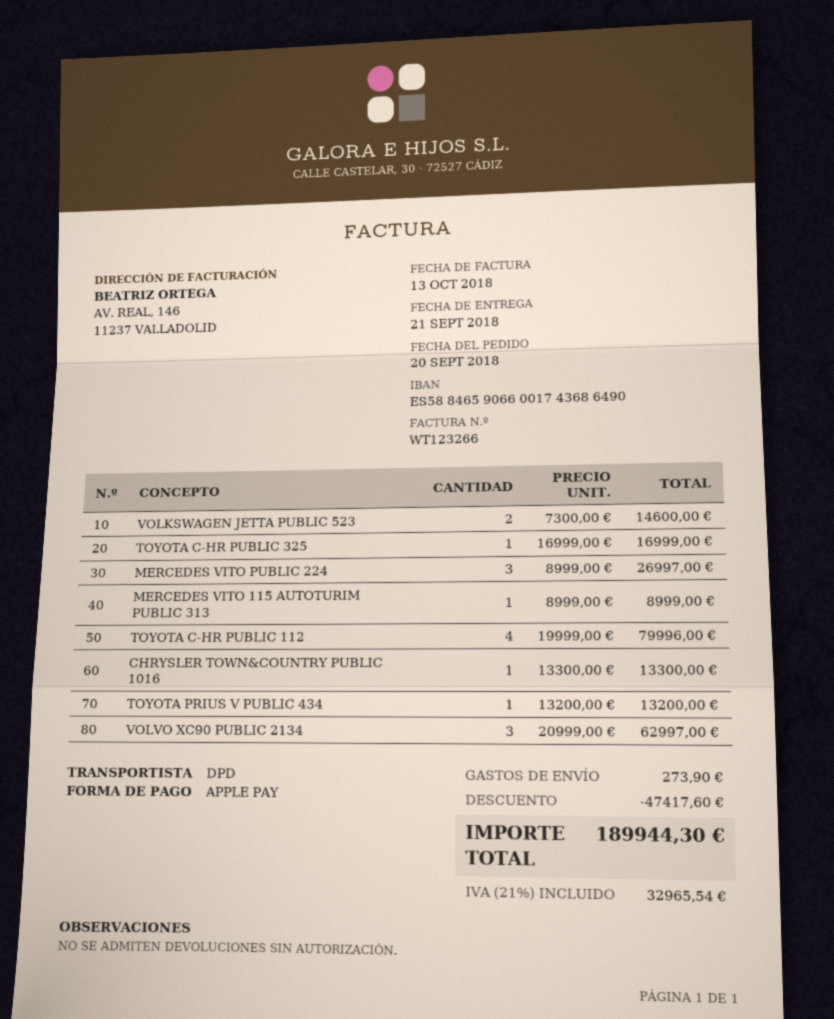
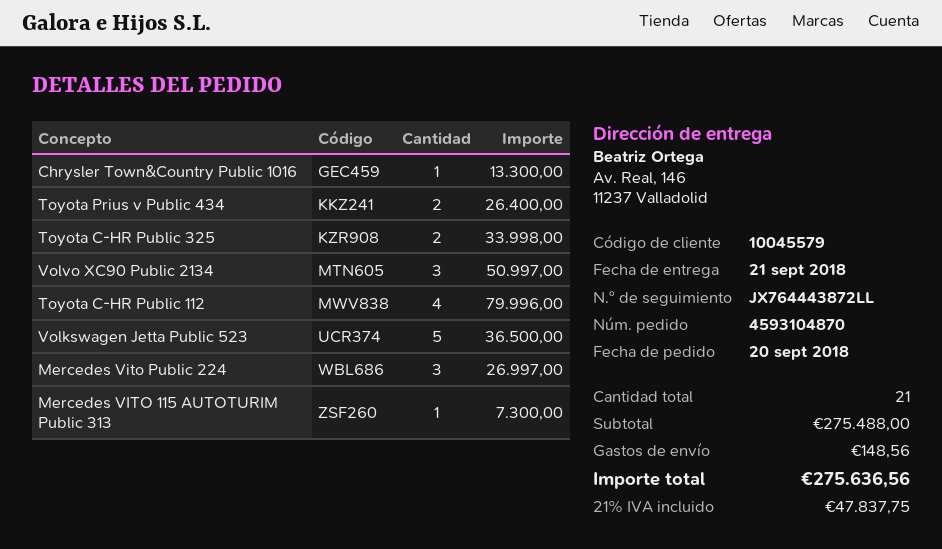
VOLKSWAGEN JETTA PUBLIC 523: 2 for 14600.00 -> 5 for 36500.00
TOYOTA C-HR PUBLIC 325: 1 for 16999.00 -> 2 for 33998.00
MERCEDES VITO 115 AUTOTURIM PUBLIC 313: 1 for 8999.00 -> 1 for 7300.00
TOYOTA PRIUS V PUBLIC 434: 1 for 13200.00 -> 2 for 26400.00
VOLVO XC90 PUBLIC 2134: 3 for 62997.00 -> 3 for 50997.00
discount: 47417.60 -> none
shipping: 273.90 -> 148.56
tax: 21% = 32965.54 -> 21% = 47837.75
total: 189944.30 -> 275636.56

